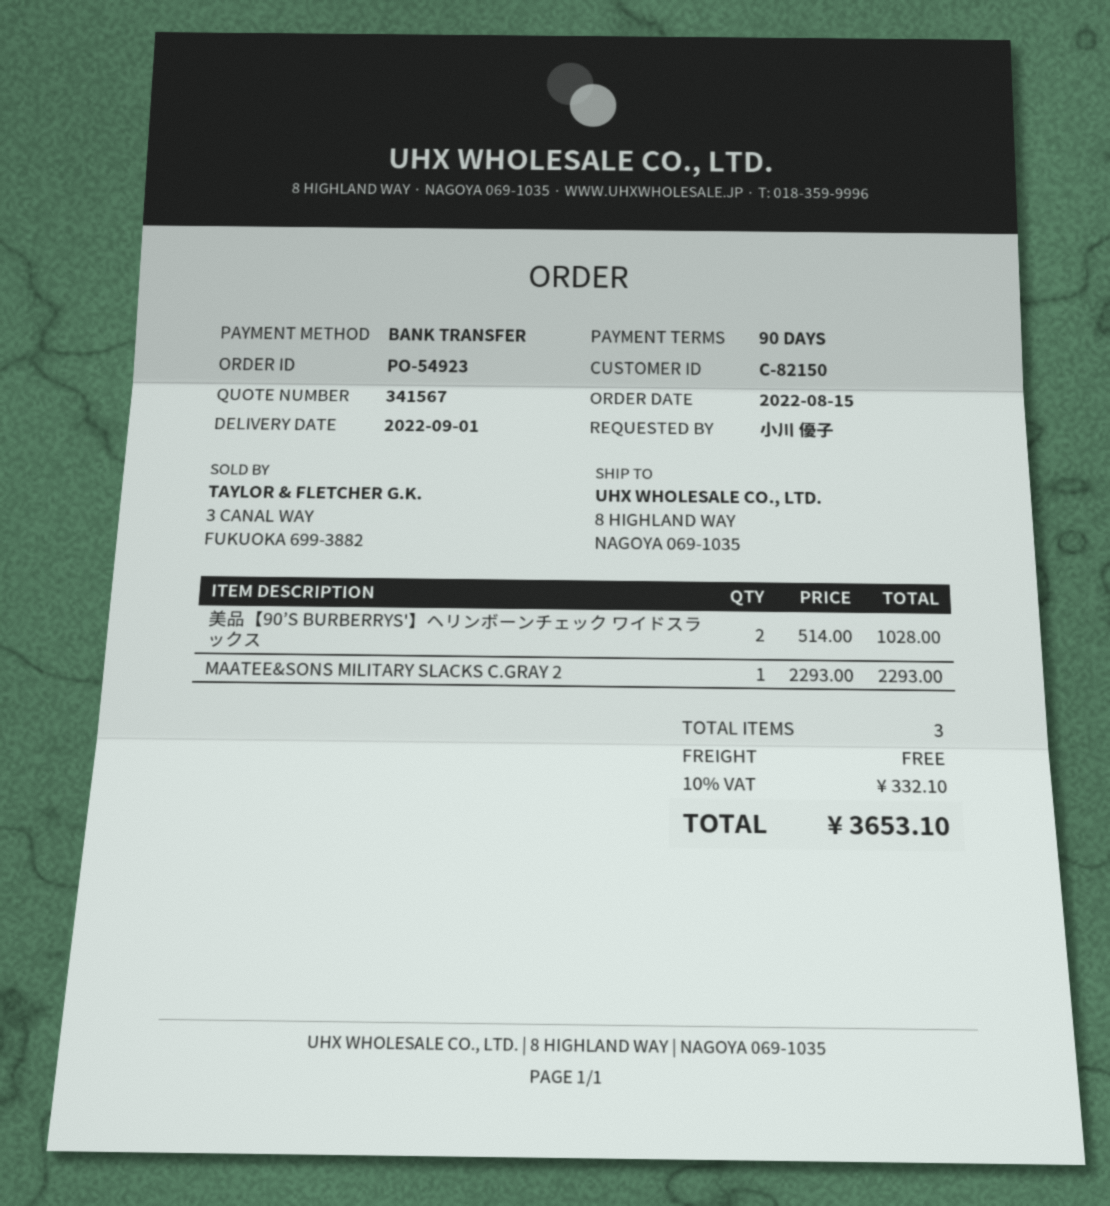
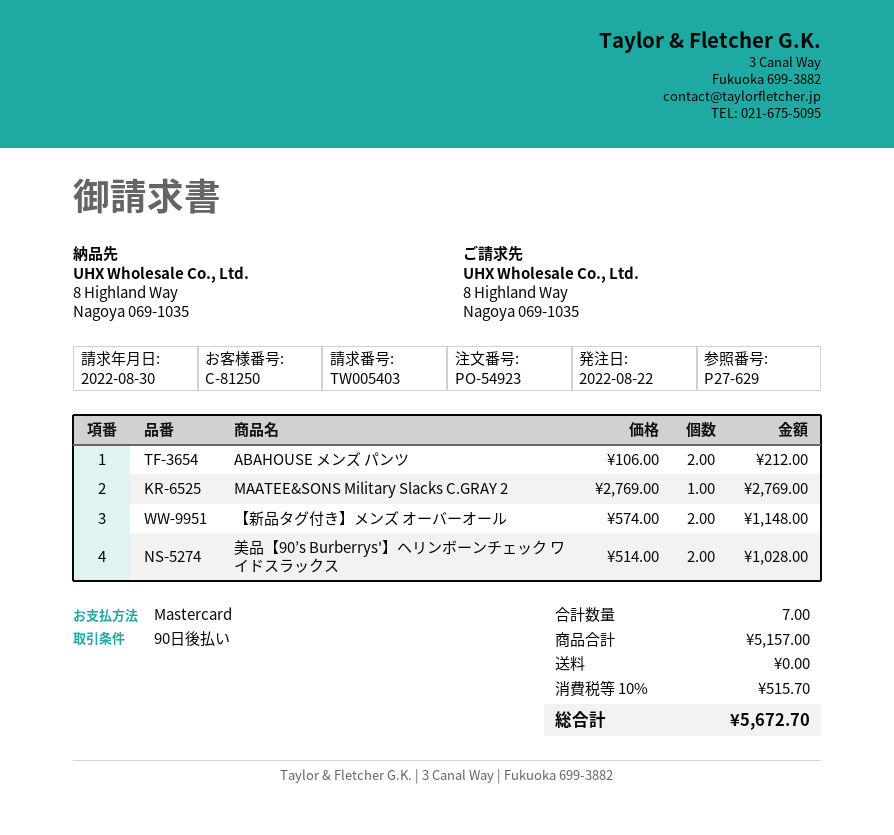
order date: 2022-08-15 -> 2022-08-22
customer number: C-82150 -> C-81250
payment method: bank transfer -> Mastercard
MAATEE&SONS MILITARY SLACKS C.GRAY 2: 1 x 2293.00 = 2293.00 -> 1 x 2769.00 = 2769.00
ABAHOUSE メンズ パンツ: none -> 2 x 106.00 = 212.00
【新品タグ付き】メンズ オーバーオール: none -> 2 x 574.00 = 1148.00
total quantity: 3 -> 7
tax: 10% = 332.10 -> 10% = 515.70
total: 3653.10 -> 5672.70

